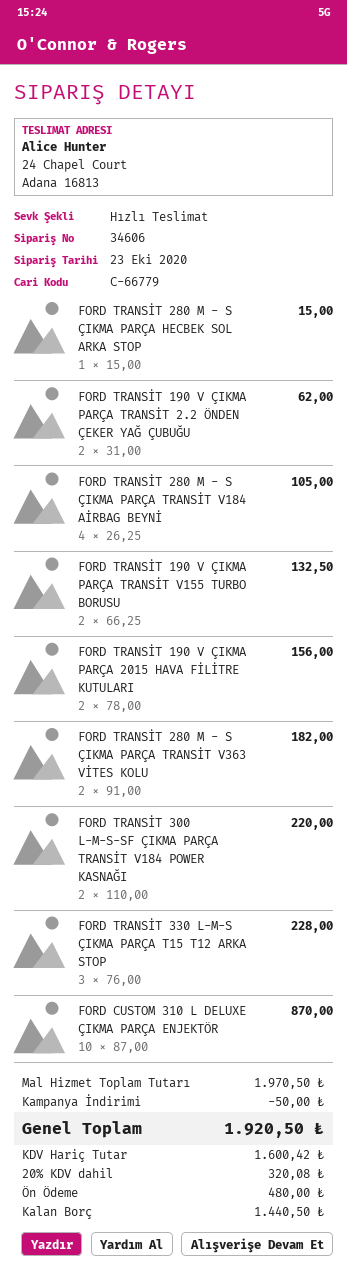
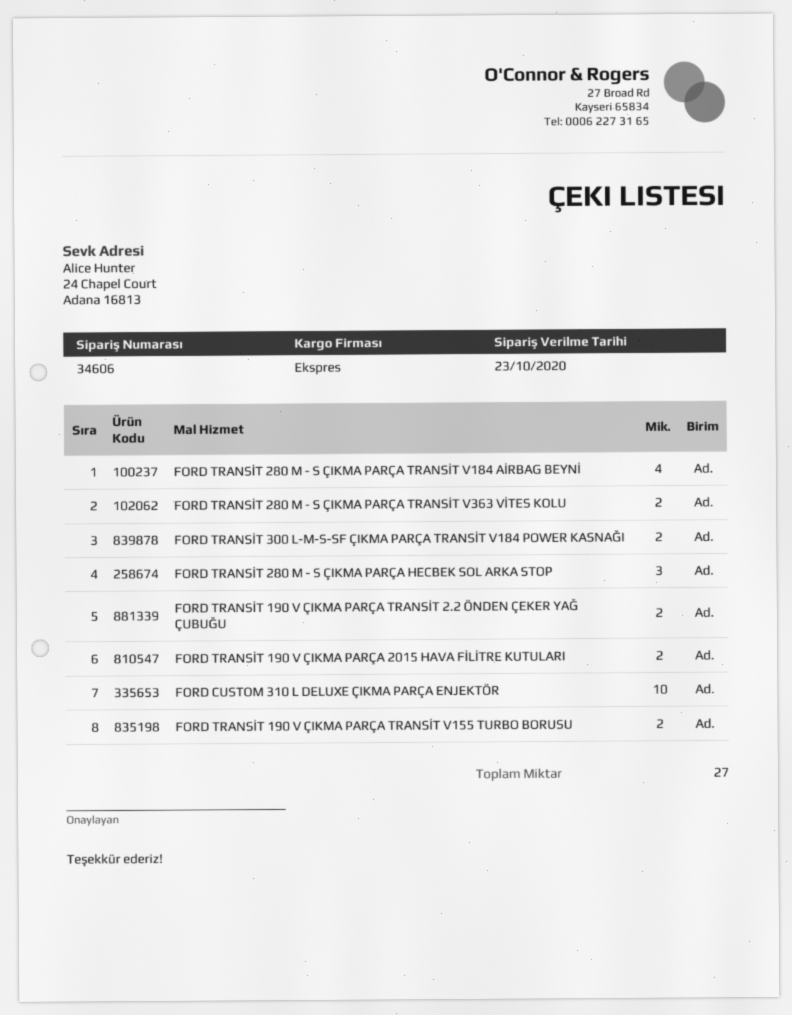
FORD TRANSİT 280 M - S ÇIKMA PARÇA HECBEK SOL ARKA STOP: 1 -> 3
FORD TRANSİT 330 L-M-S ÇIKMA PARÇA T15 T12 ARKA STOP: 3 -> none

